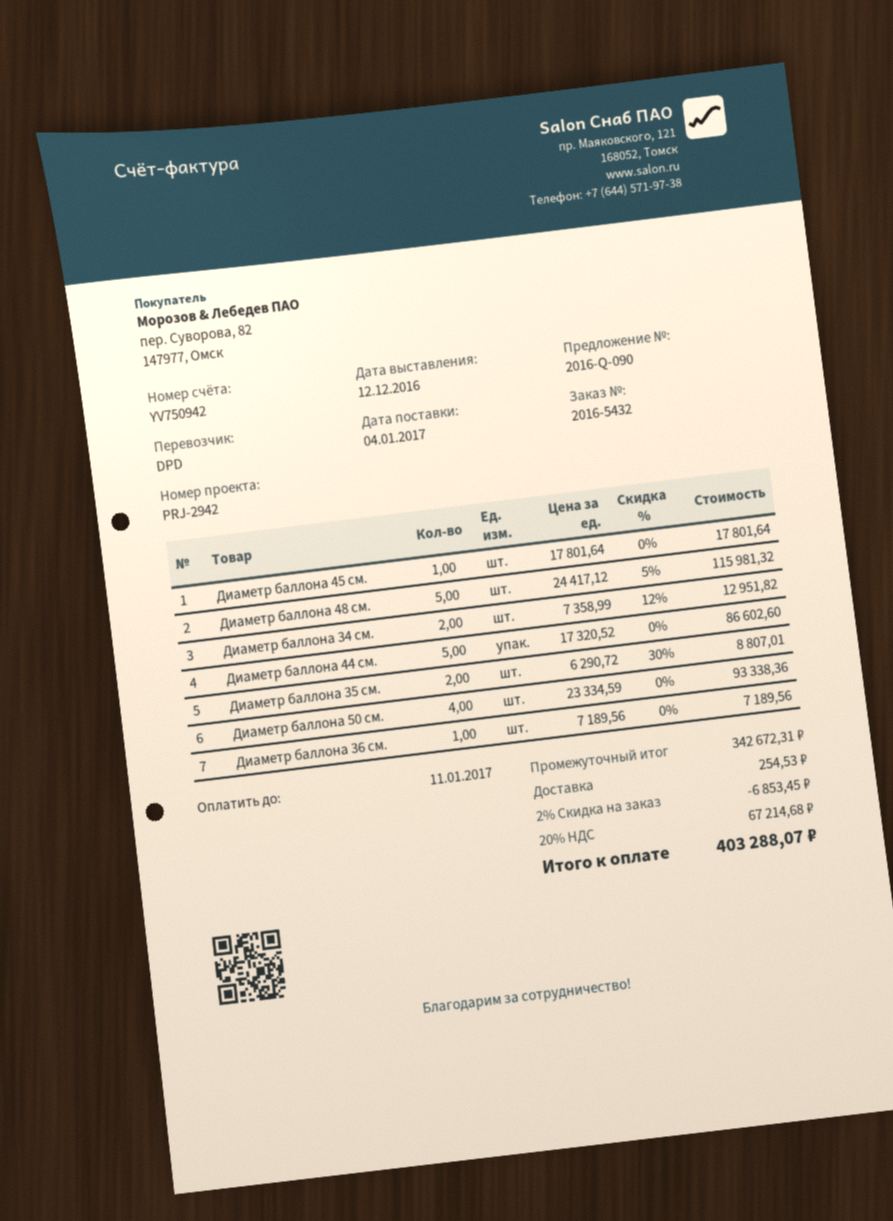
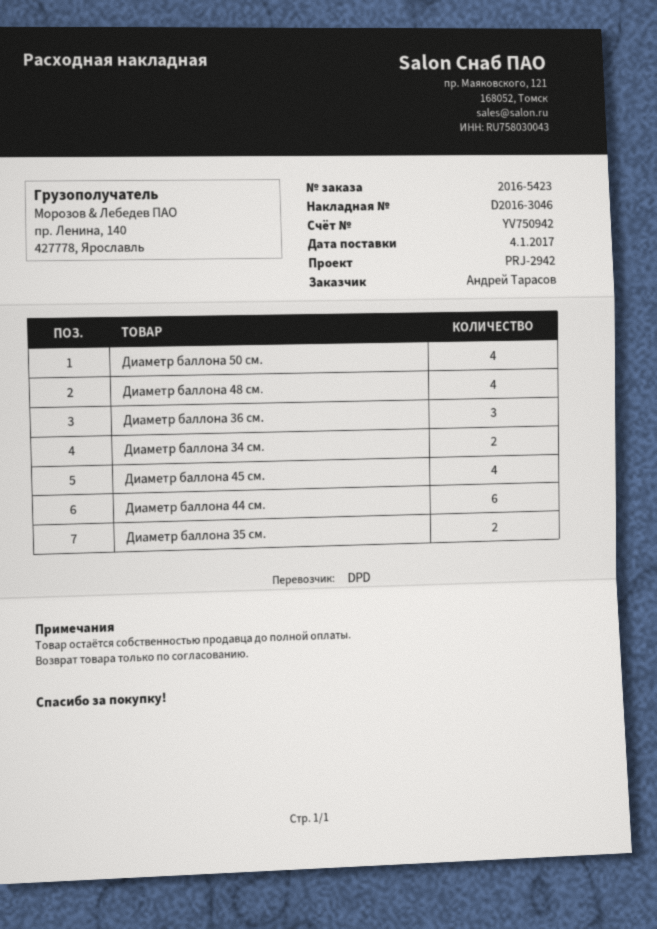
order number: 2016-5432 -> 2016-5423
Диаметр баллона 45 см.: 1 -> 4
Диаметр баллона 48 см.: 5 -> 4
Диаметр баллона 44 см.: 5 -> 6
Диаметр баллона 36 см.: 1 -> 3

